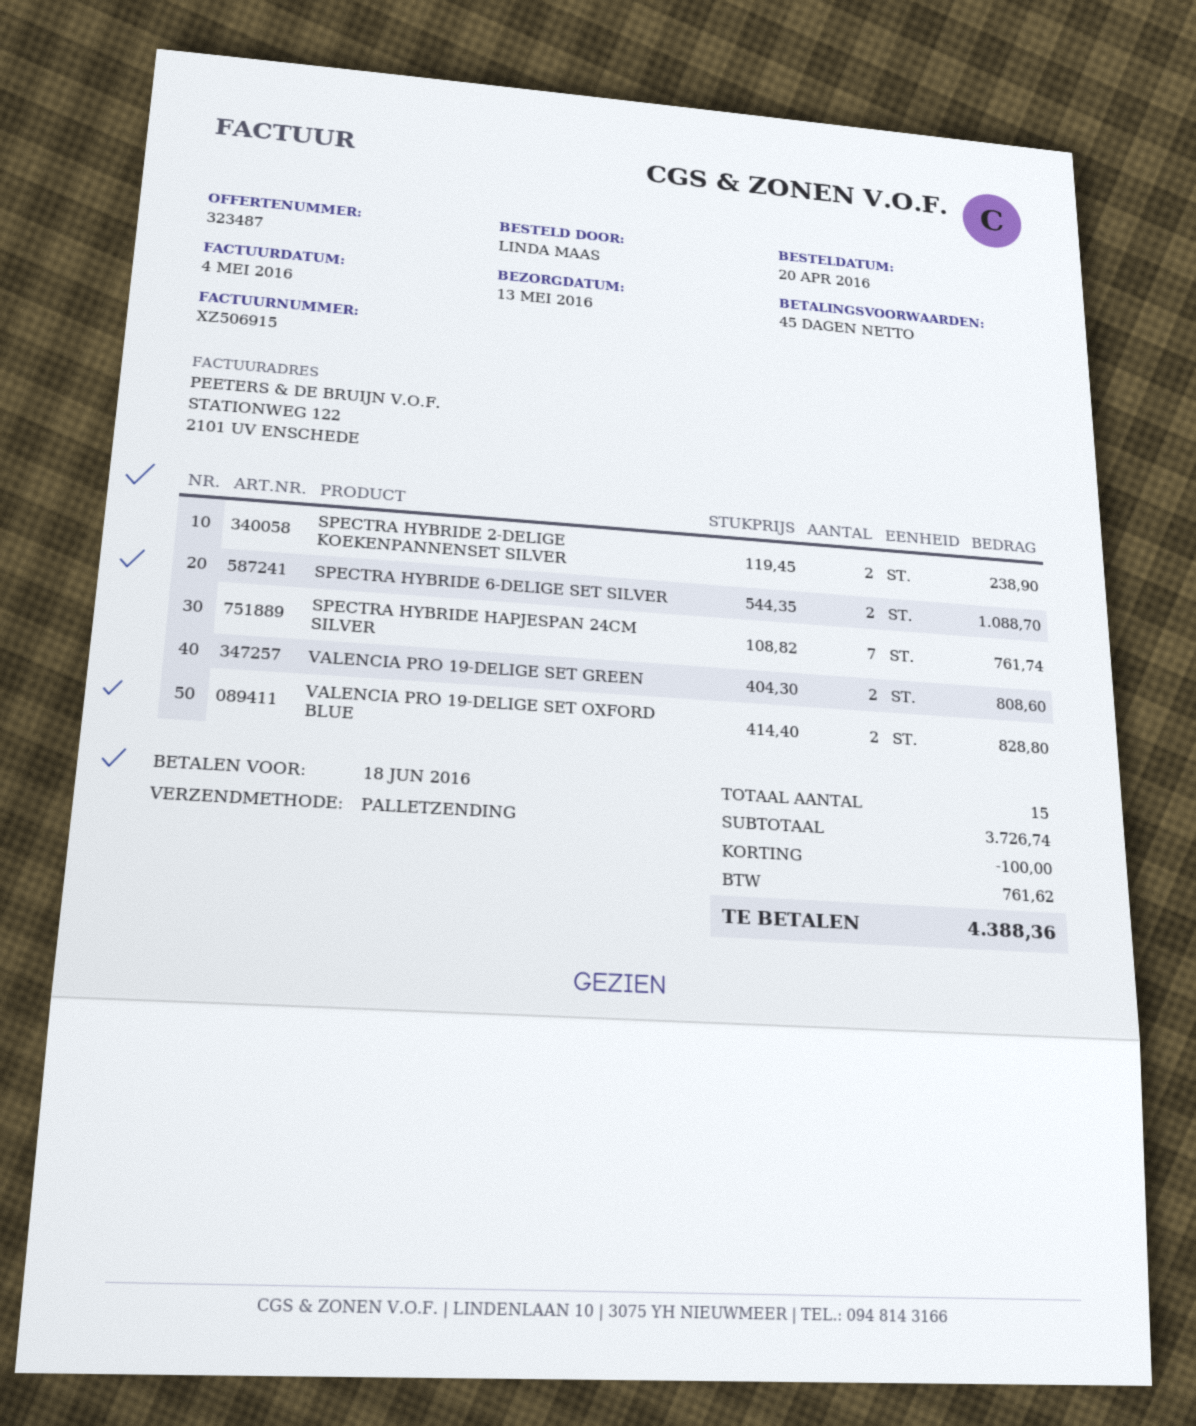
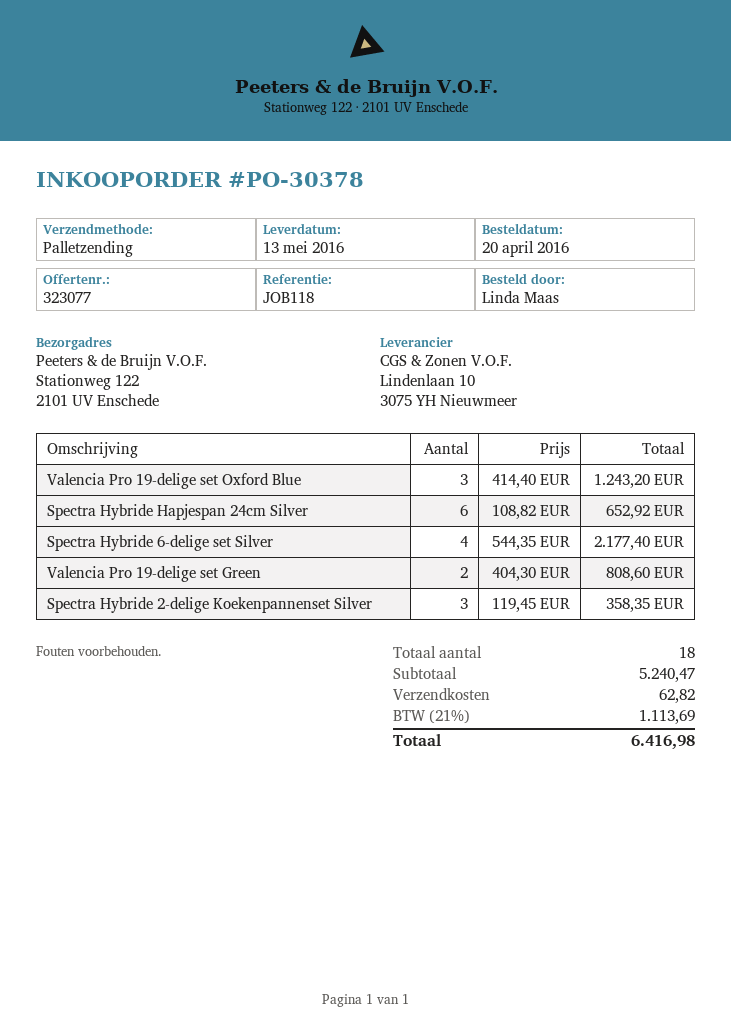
quote number: 323487 -> 323077
SPECTRA HYBRIDE 2-DELIGE KOEKENPANNENSET SILVER: 2 x 119.45 = 238.90 -> 3 x 119.45 = 358.35
SPECTRA HYBRIDE 6-DELIGE SET SILVER: 2 x 544.35 = 1088.70 -> 4 x 544.35 = 2177.40
SPECTRA HYBRIDE HAPJESPAN 24CM SILVER: 7 x 108.82 = 761.74 -> 6 x 108.82 = 652.92
VALENCIA PRO 19-DELIGE SET OXFORD BLUE: 2 x 414.40 = 828.80 -> 3 x 414.40 = 1243.20
total quantity: 15 -> 18
subtotal: 3726.74 -> 5240.47
discount: 100.00 -> none
shipping: none -> 62.82
tax: 761.62 -> 1113.69
total: 4388.36 -> 6416.98

